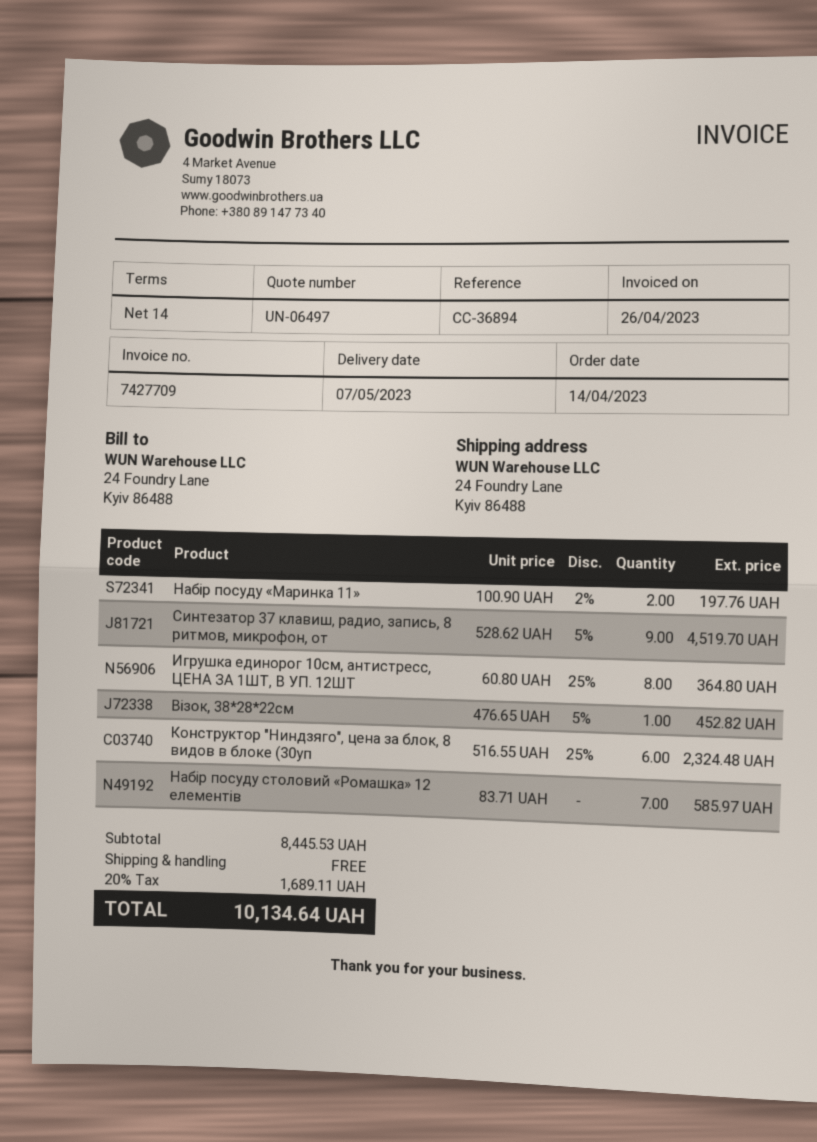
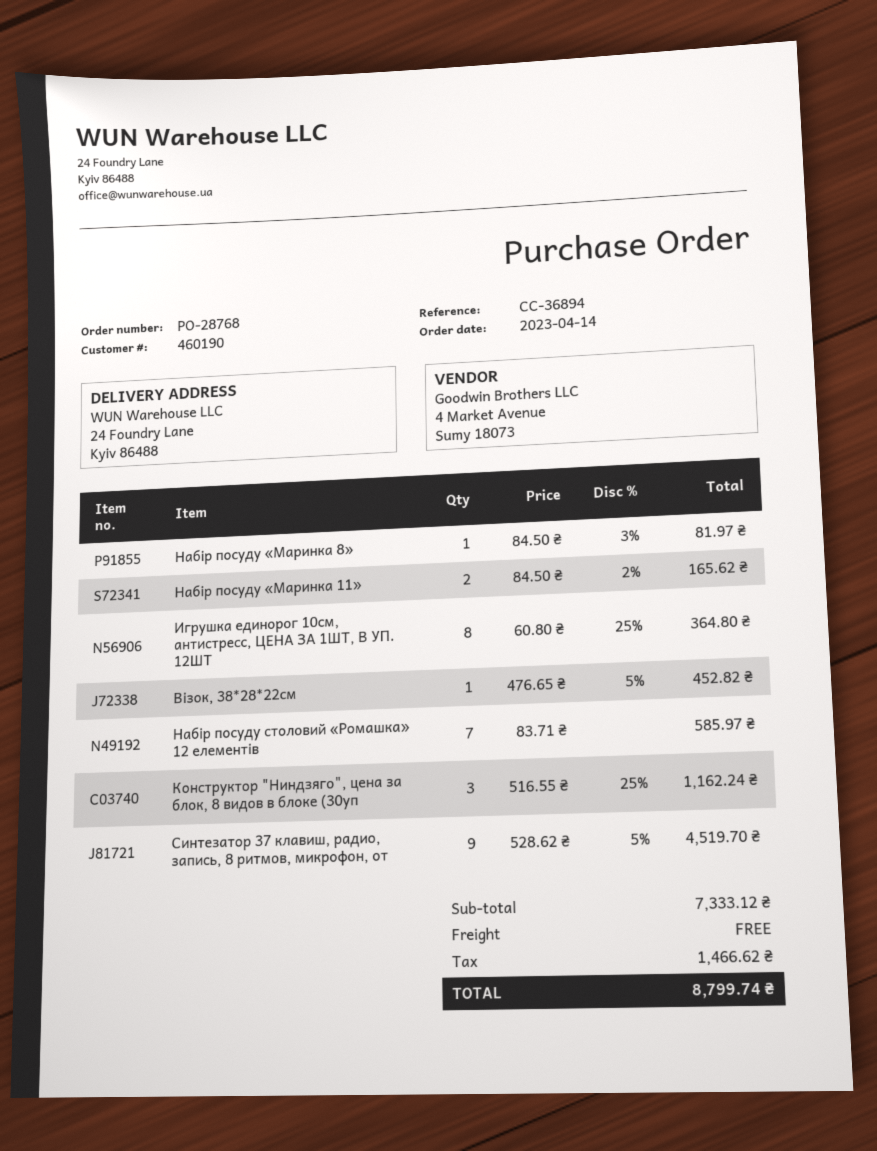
Набір посуду «Маринка 11»: 2 x 100.90 - 2% = 197.76 -> 2 x 84.50 - 2% = 165.62
Конструктор "Ниндзяго", цена за блок, 8 видов в блоке (30уп: 6 x 516.55 - 25% = 2324.48 -> 3 x 516.55 - 25% = 1162.24
Набір посуду «Маринка 8»: none -> 1 x 84.50 - 3% = 81.97
subtotal: 8445.53 -> 7333.12
tax: 1689.11 -> 1466.62
total: 10134.64 -> 8799.74

